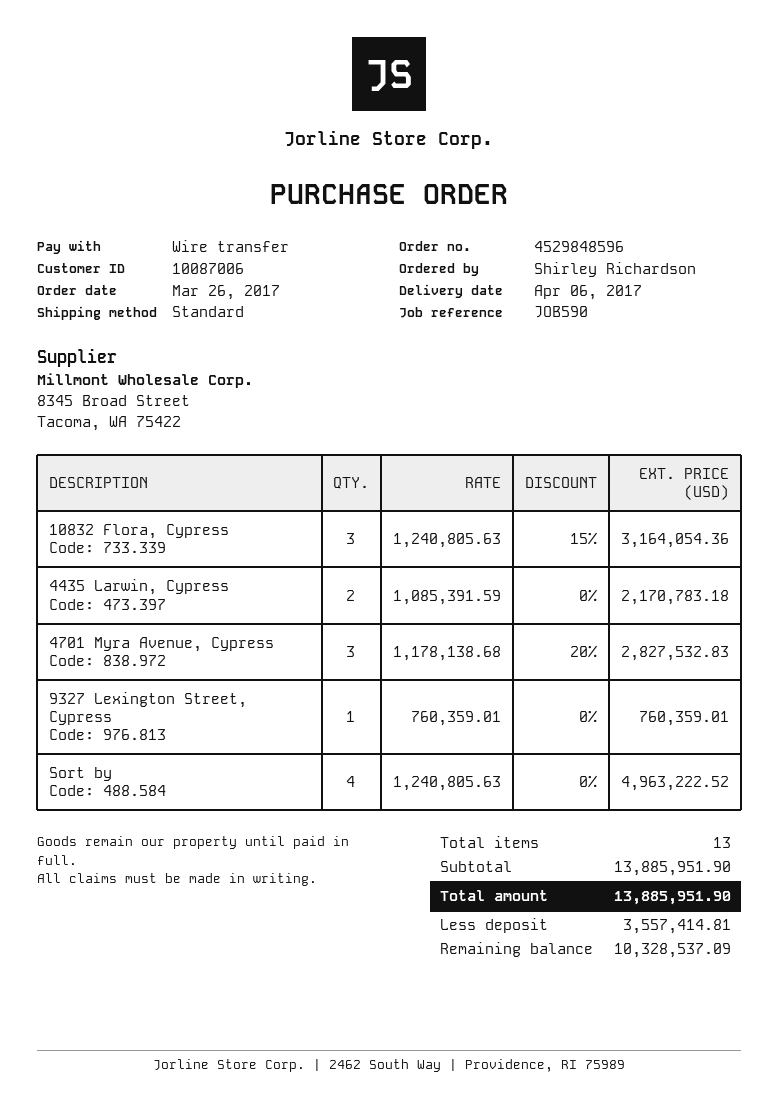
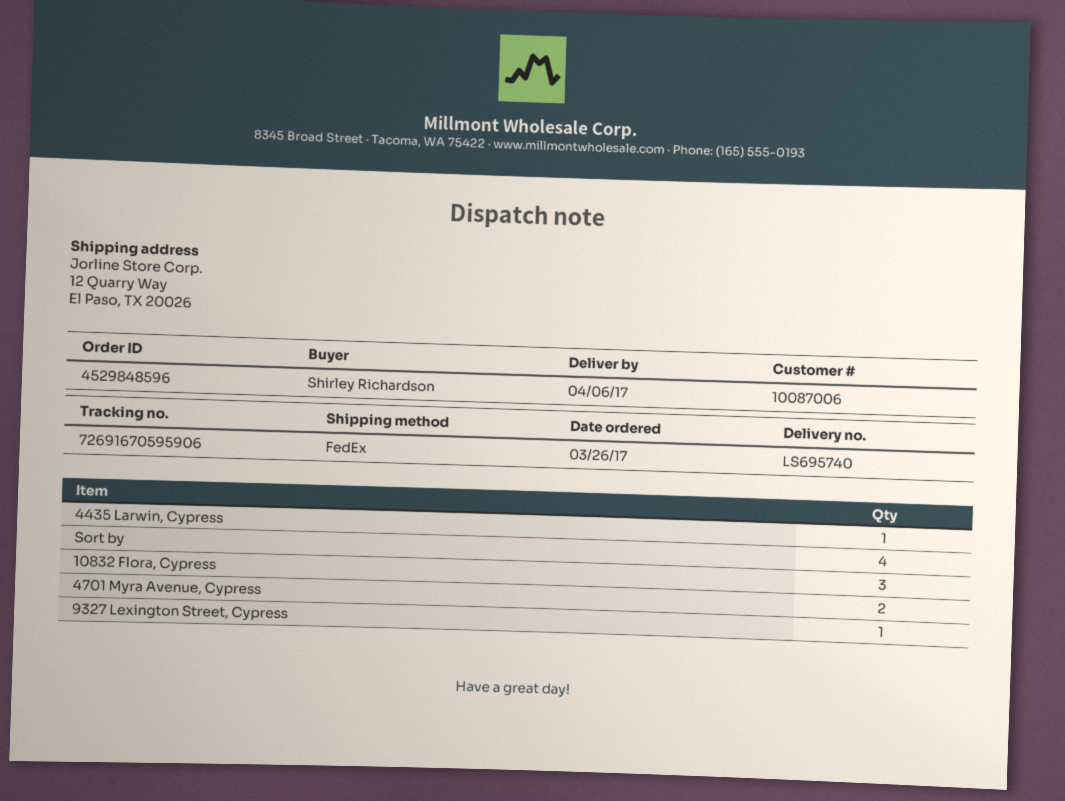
shipping method: standard -> FedEx
4435 Larwin, Cypress: 2 -> 1
4701 Myra Avenue, Cypress: 3 -> 2

